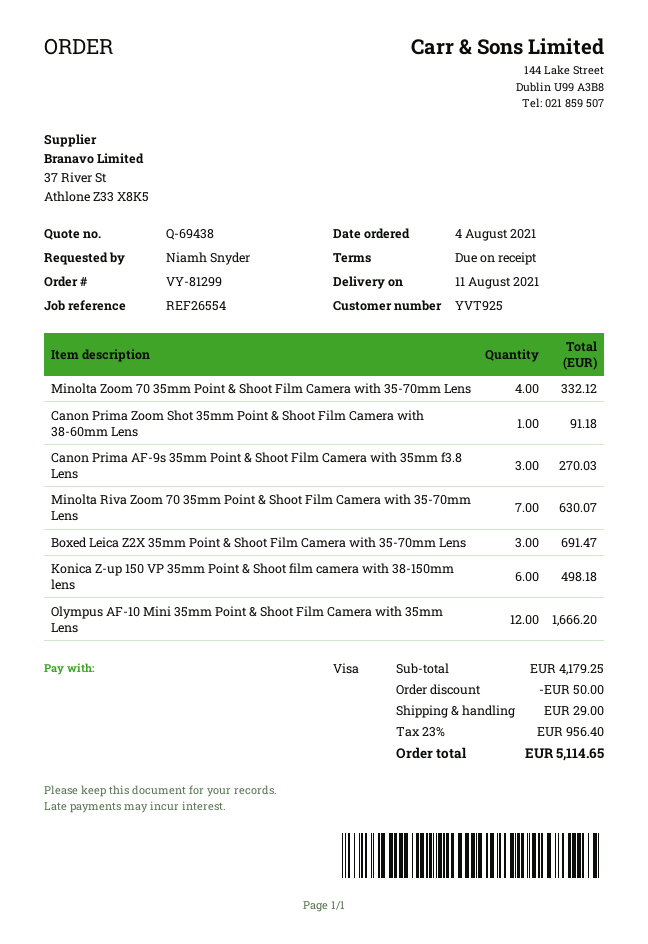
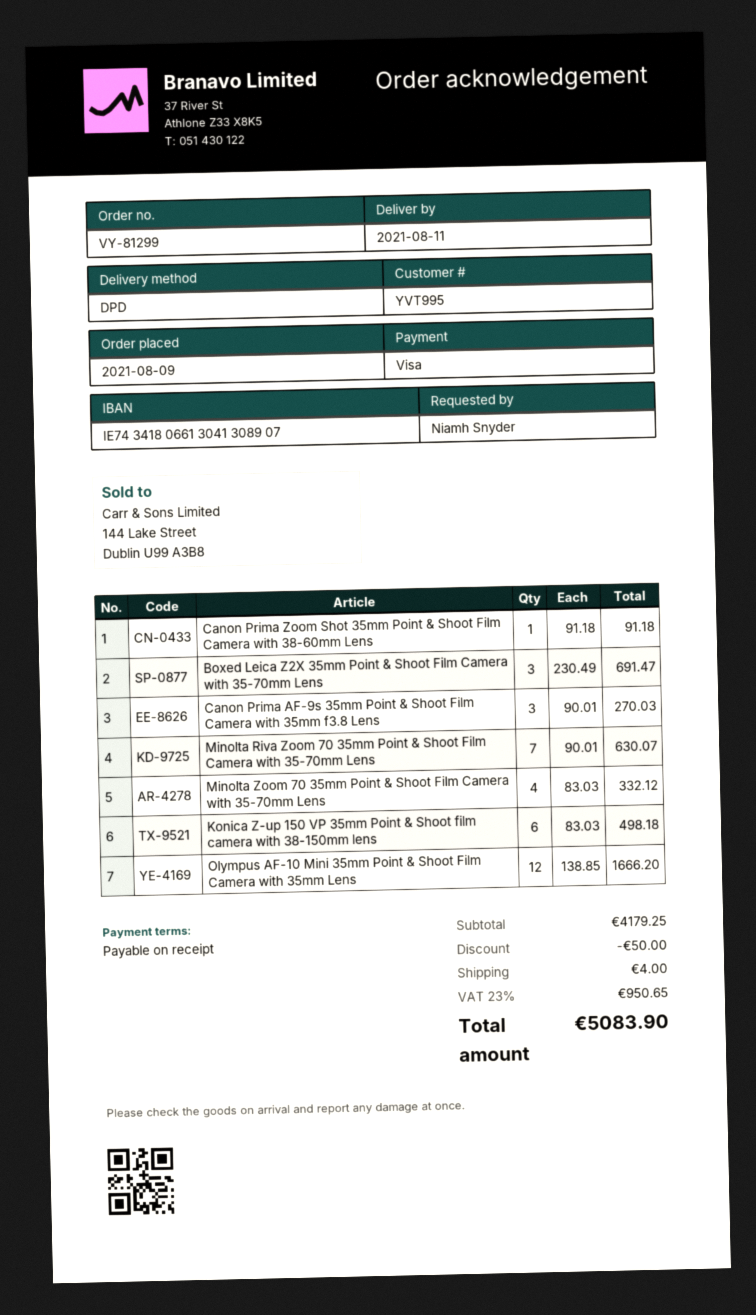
order date: 2021-08-04 -> 2021-08-09
customer number: YVT925 -> YVT995
shipping: 29.00 -> 4.00
tax: 23% = 956.40 -> 23% = 950.65
total: 5114.65 -> 5083.90

